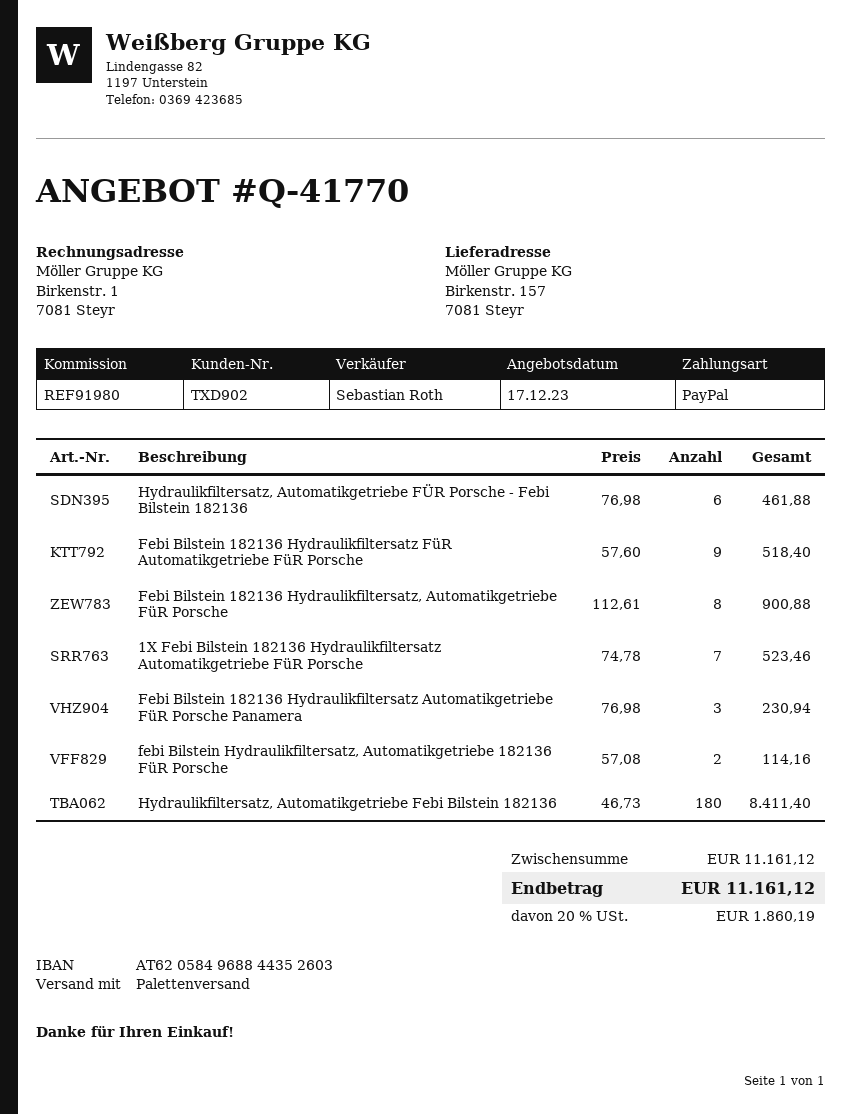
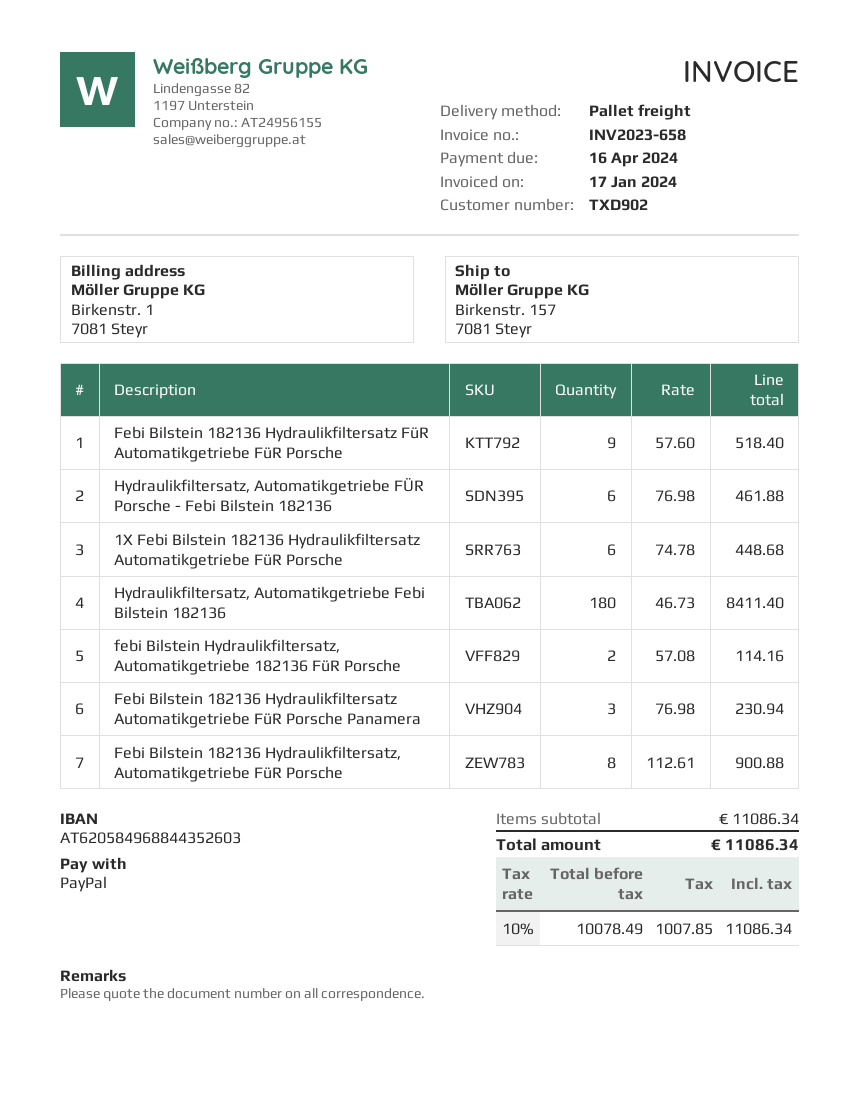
1X Febi Bilstein 182136 Hydraulikfiltersatz Automatikgetriebe FüR Porsche: 7 x 74.78 = 523.46 -> 6 x 74.78 = 448.68
subtotal: 11161.12 -> 11086.34
tax: 20% = 1860.19 -> 10% = 1007.85
total: 11161.12 -> 11086.34

